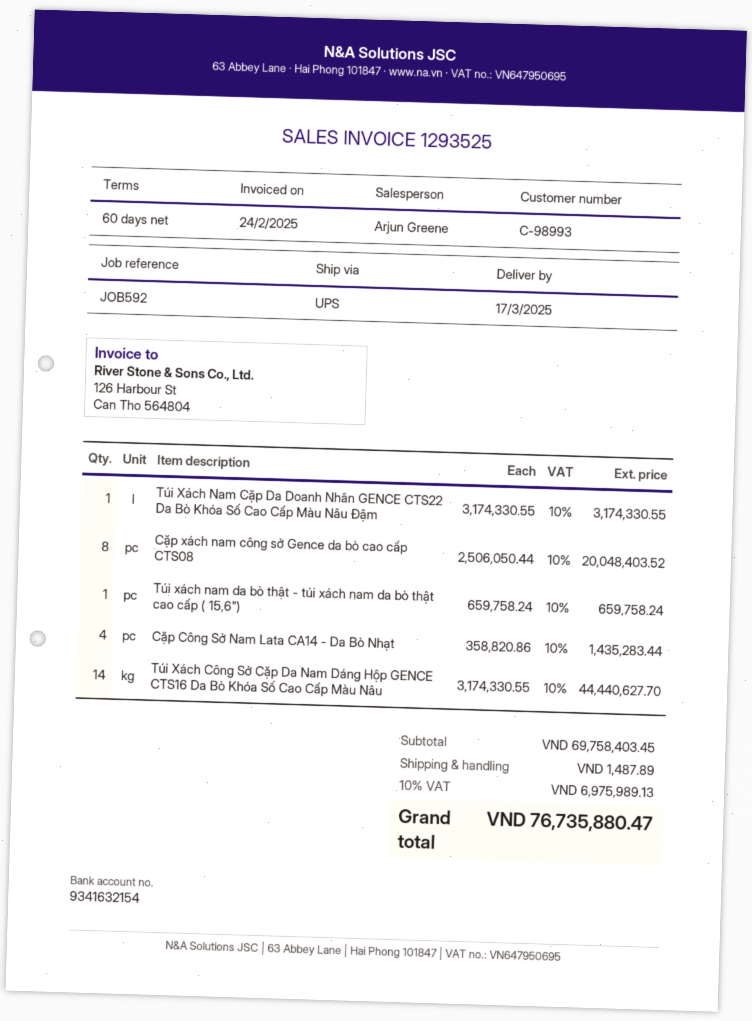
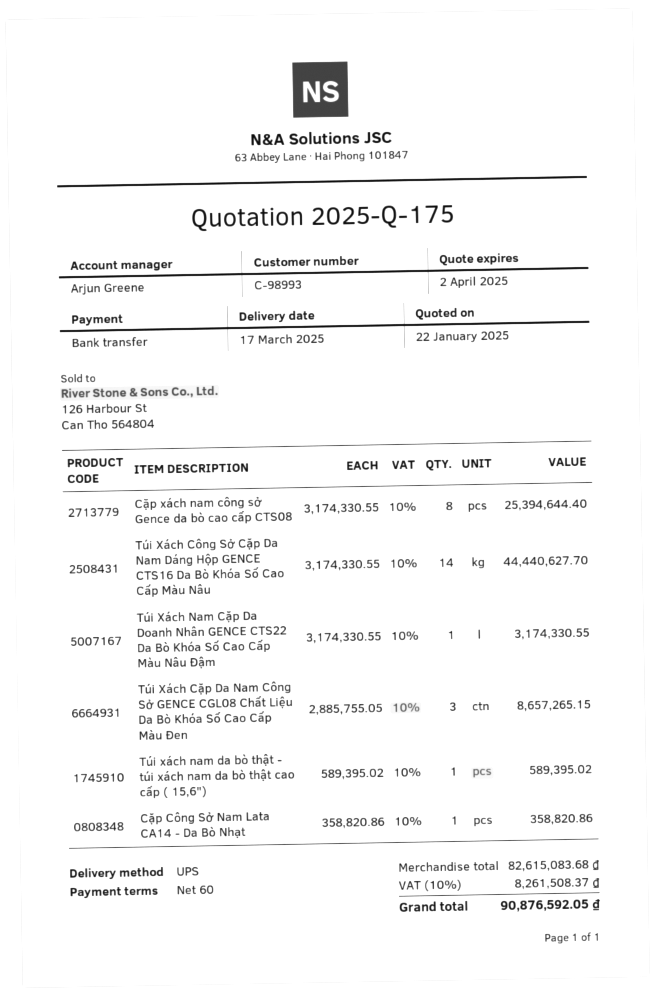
Cặp xách nam công sở Gence da bò cao cấp CTS08: 8 x 2506050.44 = 20048403.52 -> 8 x 3174330.55 = 25394644.40
Túi xách nam da bò thật - túi xách nam da bò thật cao cấp ( 15,6"): 1 x 659758.24 = 659758.24 -> 1 x 589395.02 = 589395.02
Cặp Công Sở Nam Lata CA14 - Da Bò Nhạt: 4 x 358820.86 = 1435283.44 -> 1 x 358820.86 = 358820.86
Túi Xách Cặp Da Nam Công Sở GENCE CGL08 Chất Liệu Da Bò Khóa Số Cao Cấp Màu Đen: none -> 3 x 2885755.05 = 8657265.15
subtotal: 69758403.45 -> 82615083.68
shipping: 1487.89 -> none
tax: 10% = 6975989.13 -> 10% = 8261508.37
total: 76735880.47 -> 90876592.05

